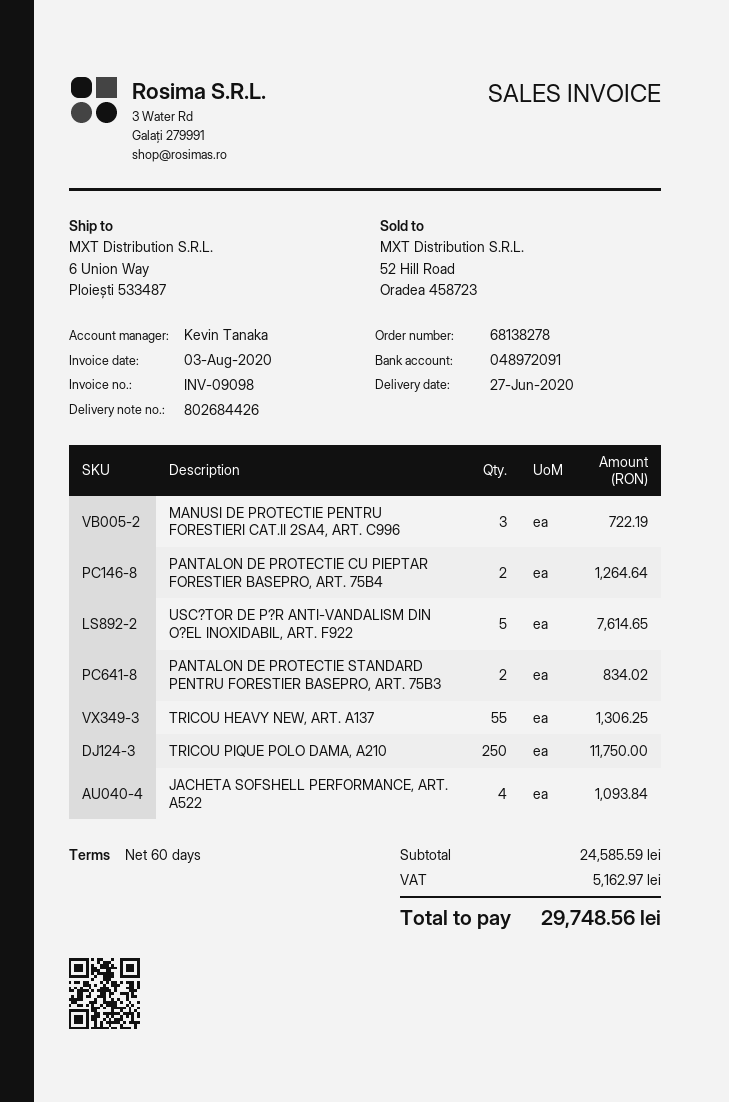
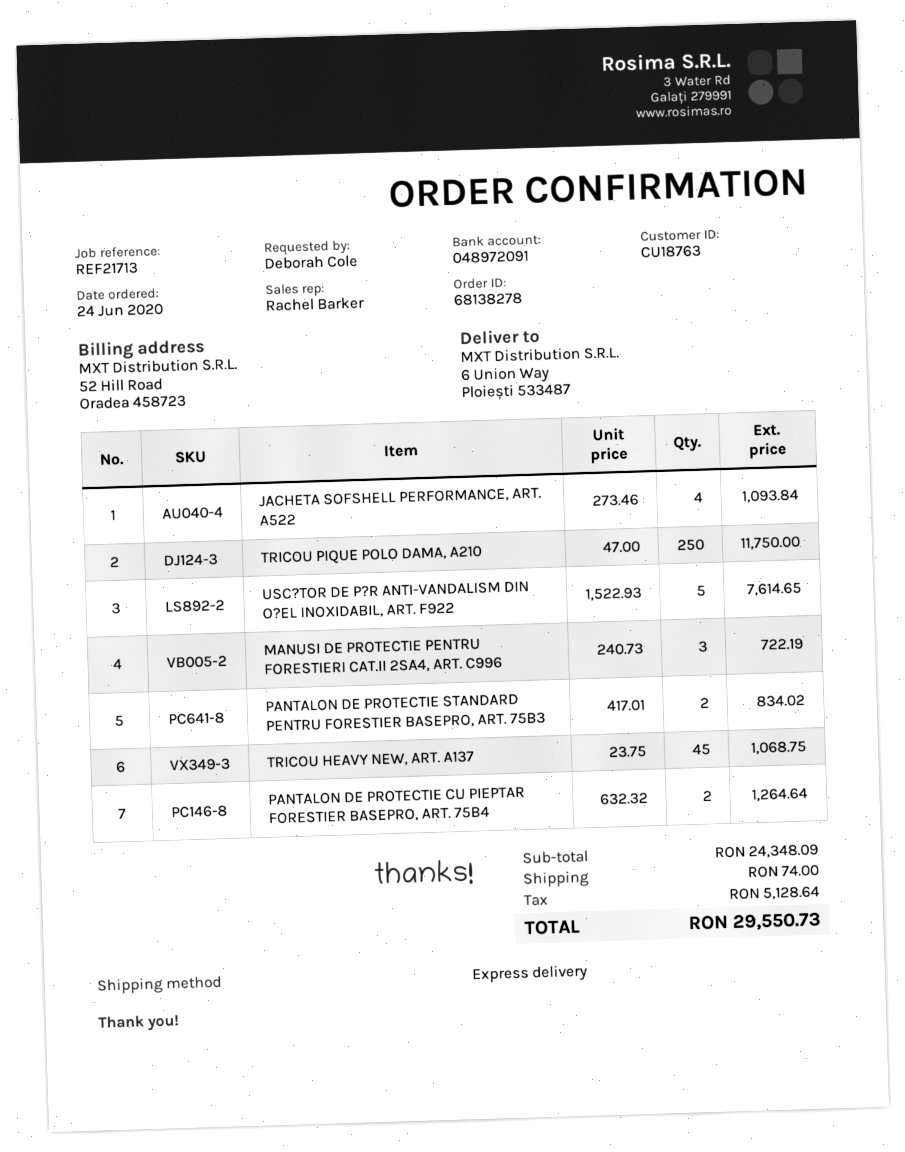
sales rep: Kevin Tanaka -> Rachel Barker
TRICOU HEAVY NEW, ART. A137: 55 for 1306.25 -> 45 for 1068.75
subtotal: 24585.59 -> 24348.09
shipping: none -> 74.00
tax: 5162.97 -> 5128.64
total: 29748.56 -> 29550.73

